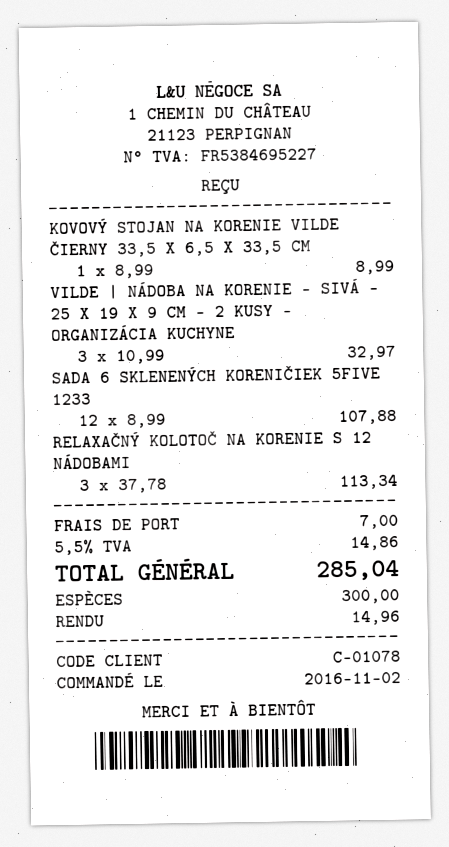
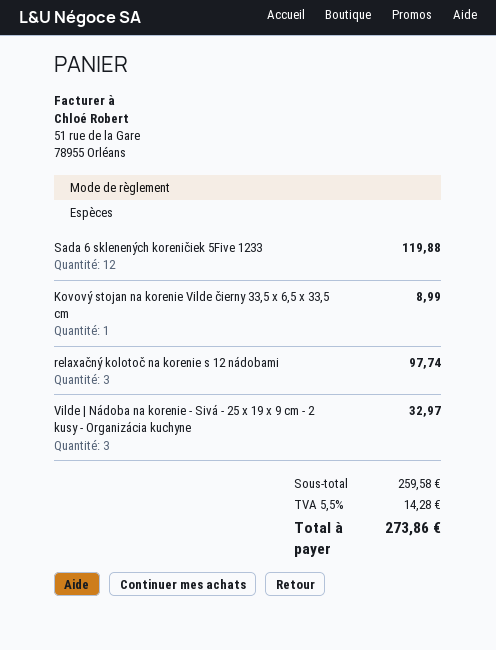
SADA 6 SKLENENÝCH KORENIČIEK 5FIVE 1233: 12 for 107.88 -> 12 for 119.88
RELAXAČNÝ KOLOTOČ NA KORENIE S 12 NÁDOBAMI: 3 for 113.34 -> 3 for 97.74
shipping: 7.00 -> none
tax: 5.5% = 14.86 -> 5.5% = 14.28
total: 285.04 -> 273.86

